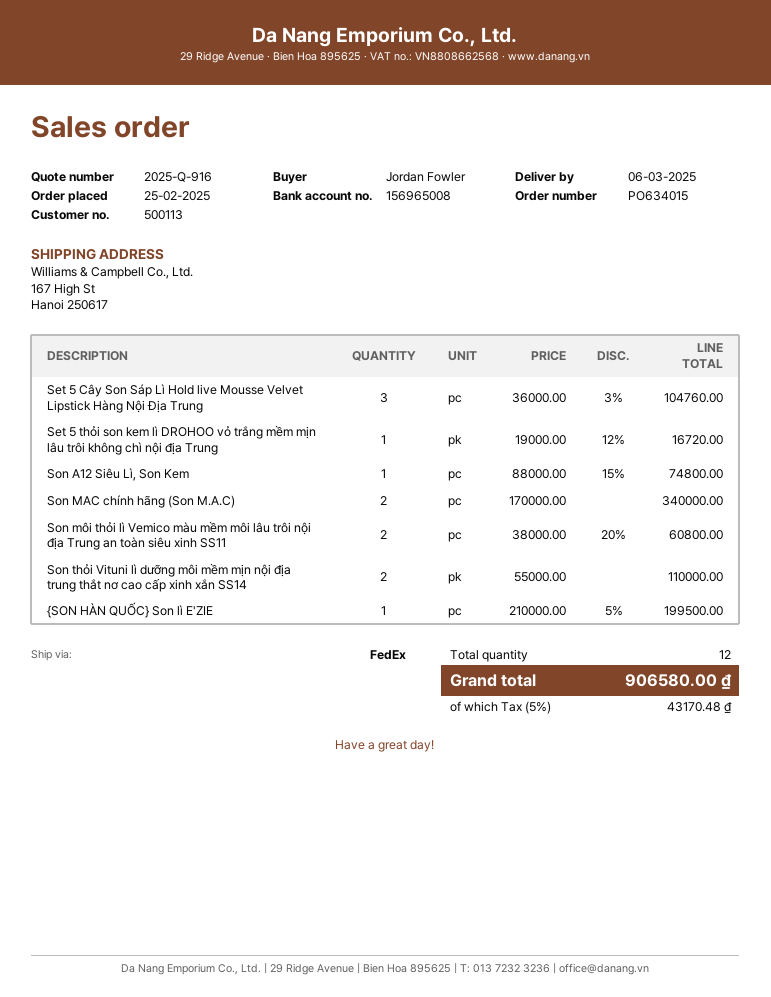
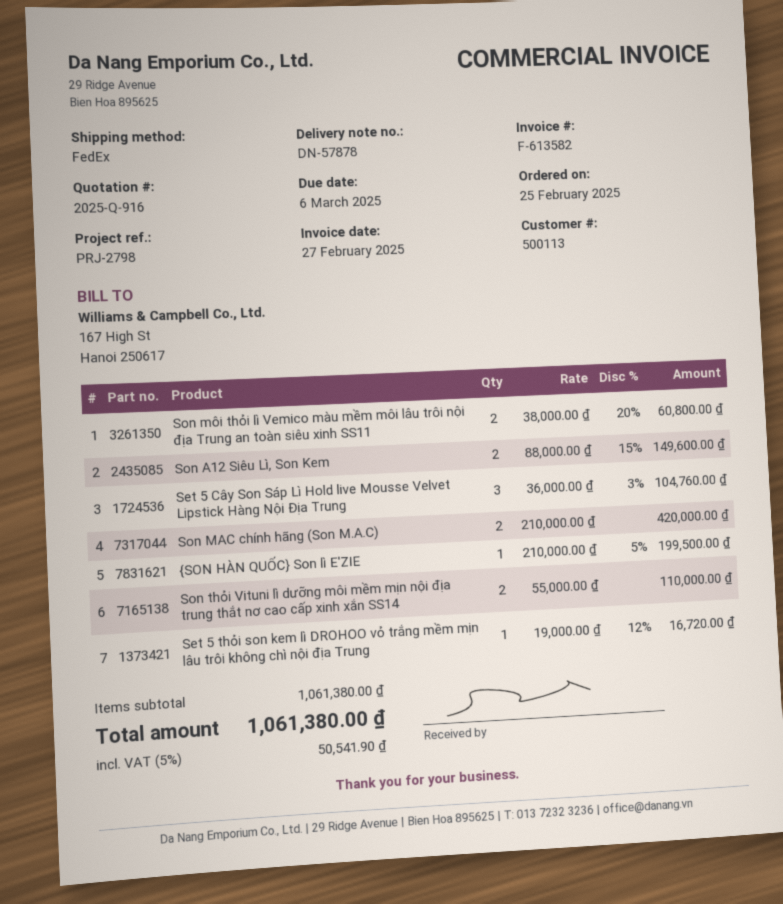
Son A12 Siêu Lì, Son Kem: 1 x 88000.00 - 15% = 74800.00 -> 2 x 88000.00 - 15% = 149600.00
Son MAC chính hãng (Son M.A.C): 2 x 170000.00 = 340000.00 -> 2 x 210000.00 = 420000.00
tax: 5% = 43170.48 -> 5% = 50541.90
total: 906580.00 -> 1061380.00

